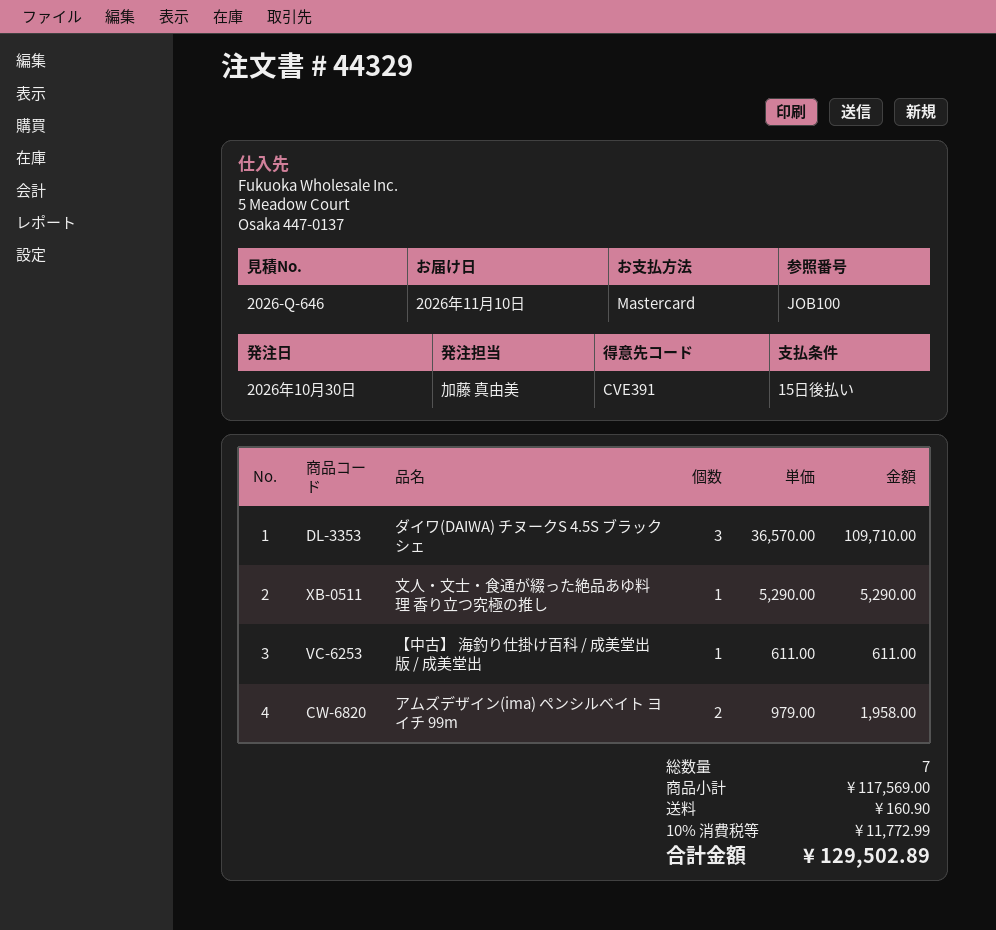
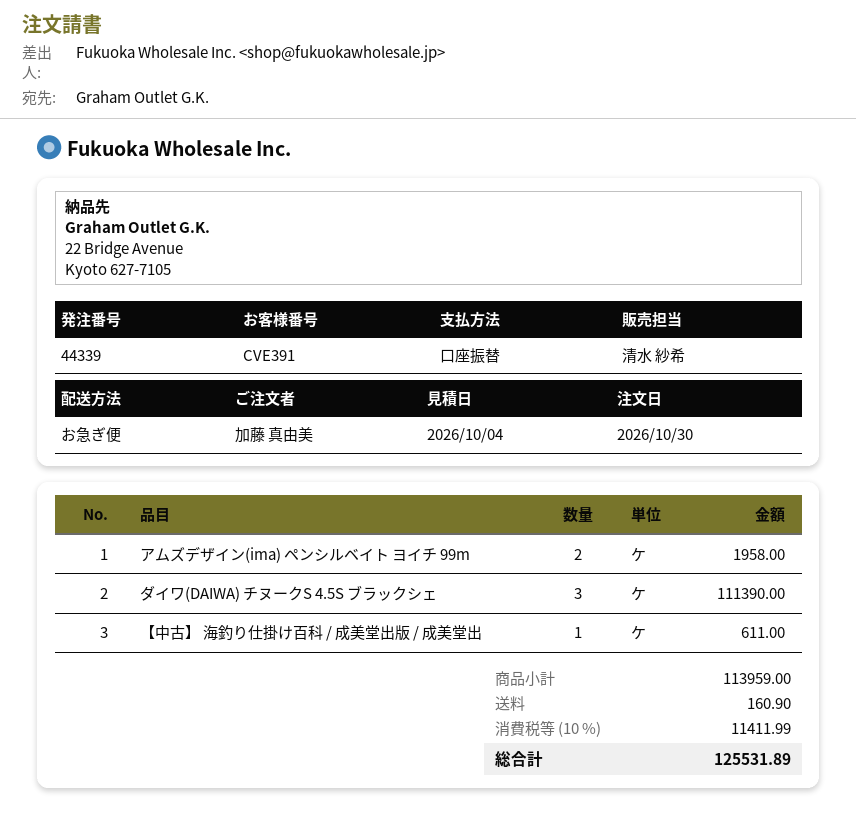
order number: 44329 -> 44339
payment method: Mastercard -> direct debit
ダイワ(DAIWA) チヌークS 4.5S ブラックシェ: 3 for 109710.00 -> 3 for 111390.00
文人・文士・食通が綴った絶品あゆ料理 香り立つ究極の推し: 1 for 5290.00 -> none
subtotal: 117569.00 -> 113959.00
tax: 10% = 11772.99 -> 10% = 11411.99
total: 129502.89 -> 125531.89

